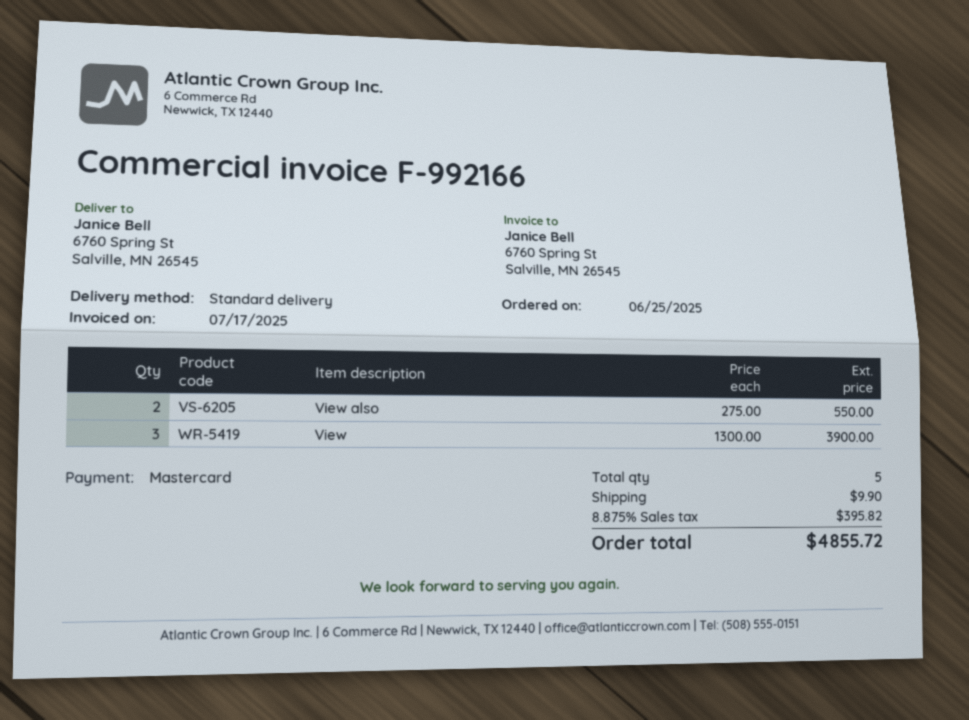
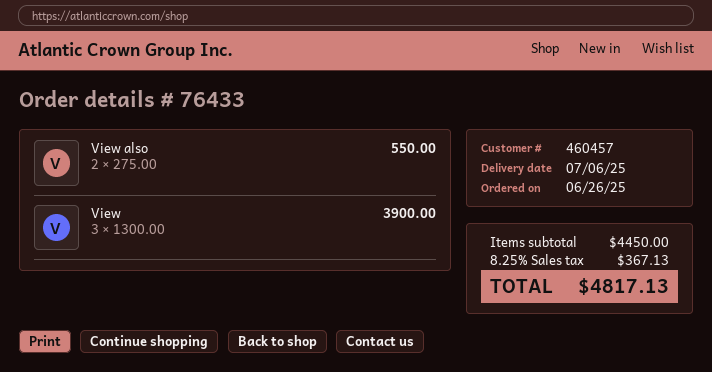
order date: 2025-06-25 -> 2025-06-26
shipping: 9.90 -> none
tax: 8.875% = 395.82 -> 8.25% = 367.13
total: 4855.72 -> 4817.13

